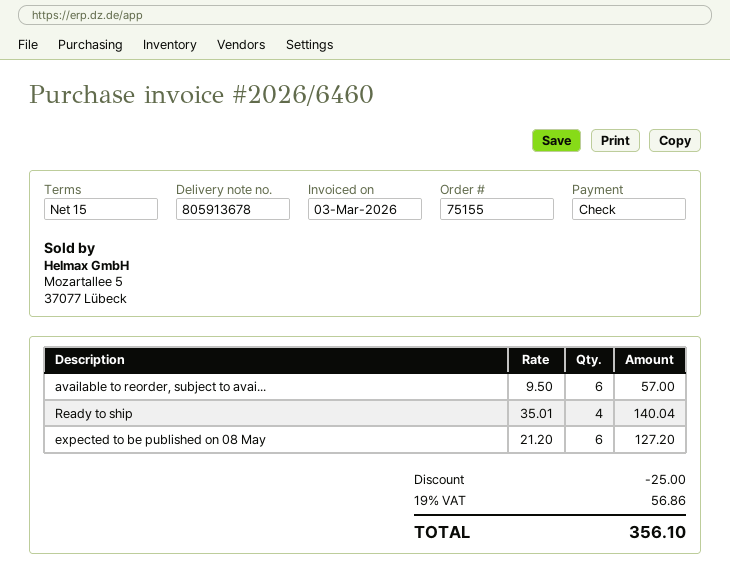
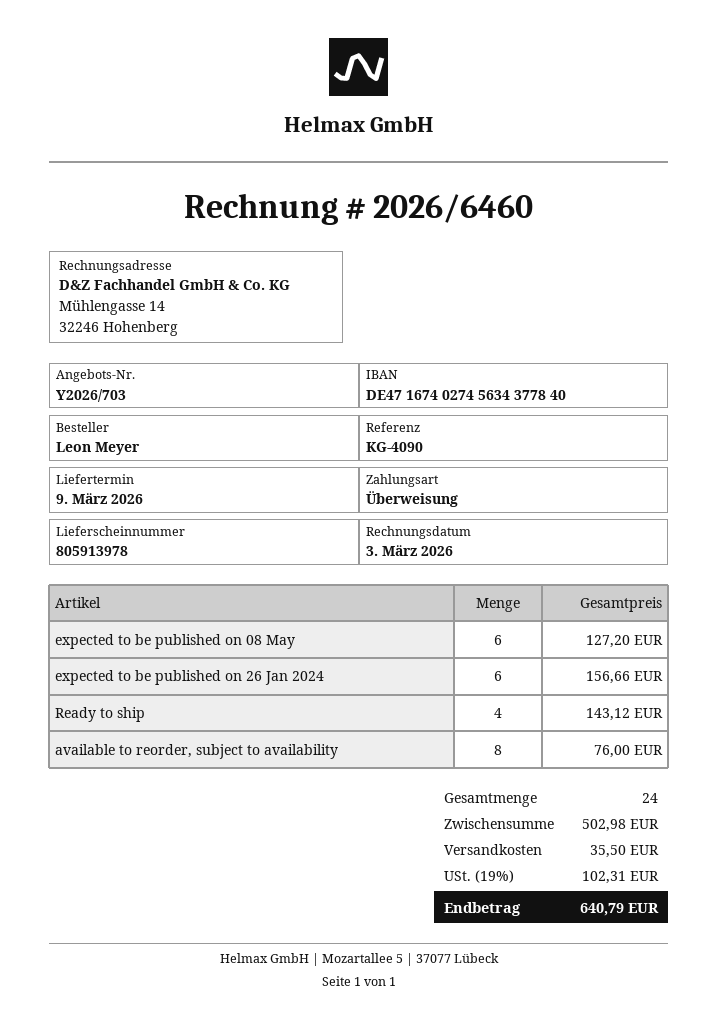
delivery note number: 805913678 -> 805913978
payment method: cheque -> bank transfer
available to reorder, subject to avai...: 6 for 57.00 -> 8 for 76.00
Ready to ship: 4 for 140.04 -> 4 for 143.12
expected to be published on 26 Jan 2024: none -> 6 for 156.66
discount: 25.00 -> none
shipping: none -> 35.50
tax: 19% = 56.86 -> 19% = 102.31
total: 356.10 -> 640.79

